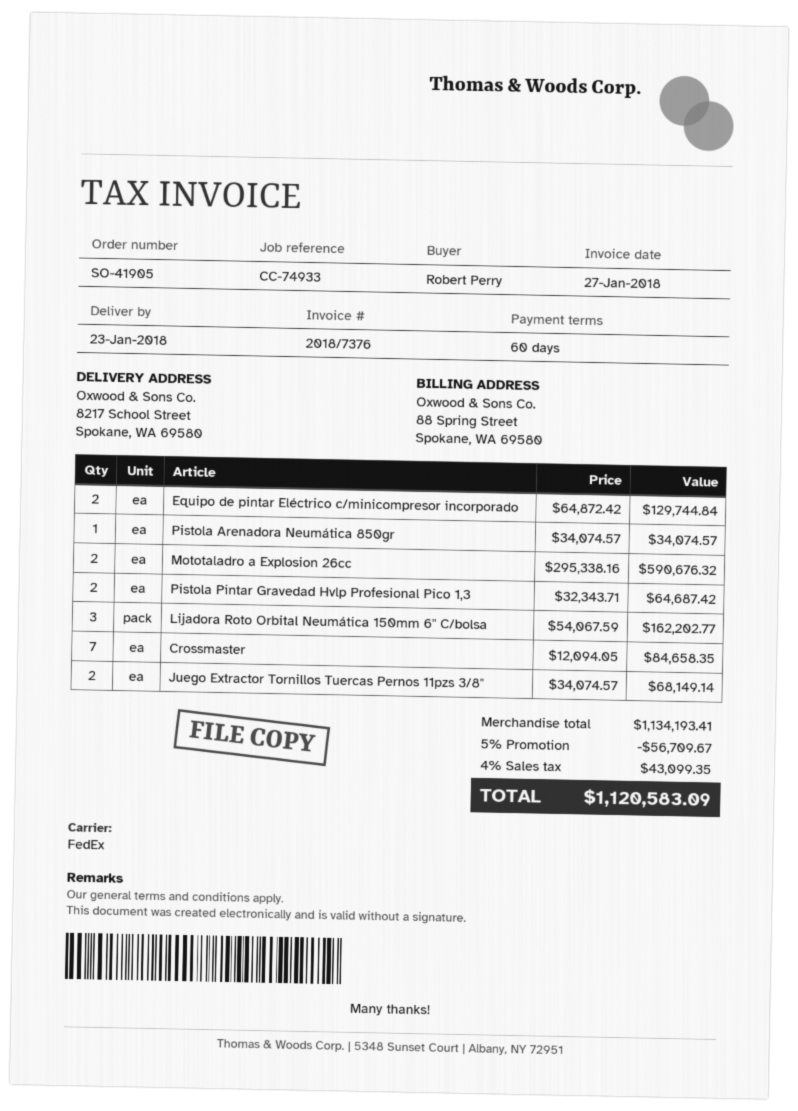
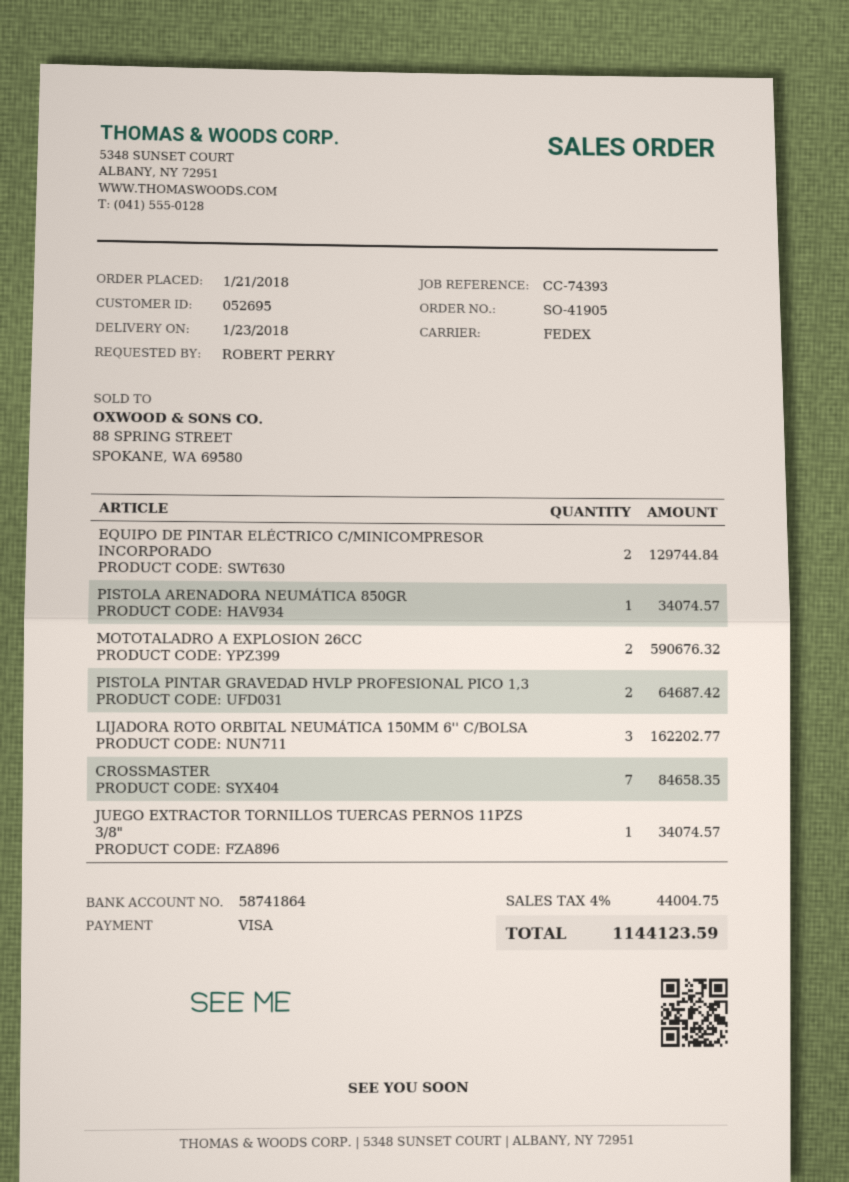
reference: CC-74933 -> CC-74393
Juego Extractor Tornillos Tuercas Pernos 11pzs 3/8": 2 for 68149.14 -> 1 for 34074.57
discount: 5% = 56709.67 -> none
tax: 4% = 43099.35 -> 4% = 44004.75
total: 1120583.09 -> 1144123.59

